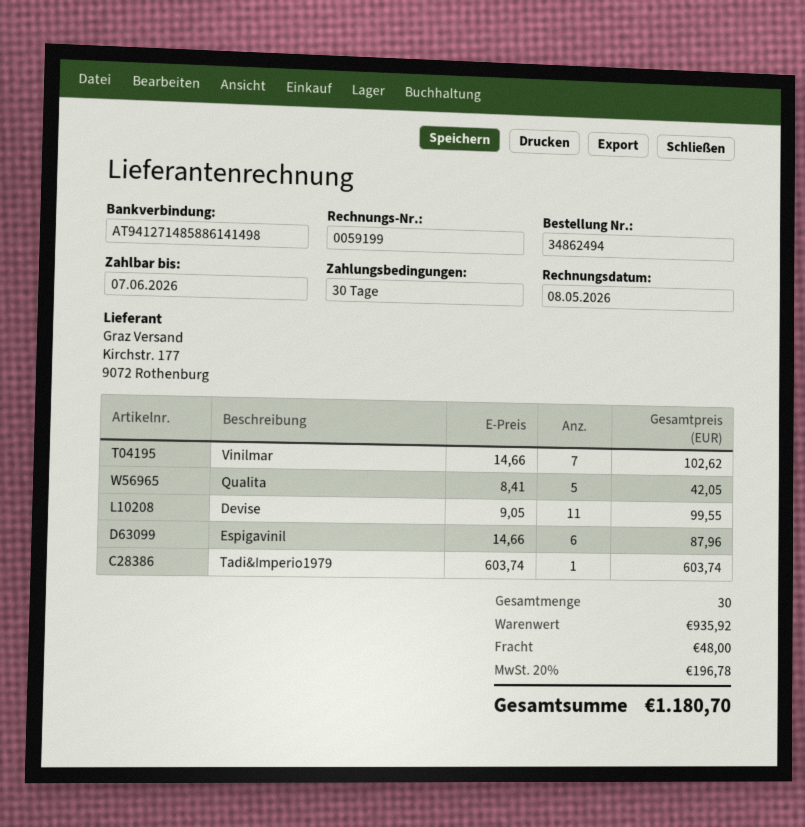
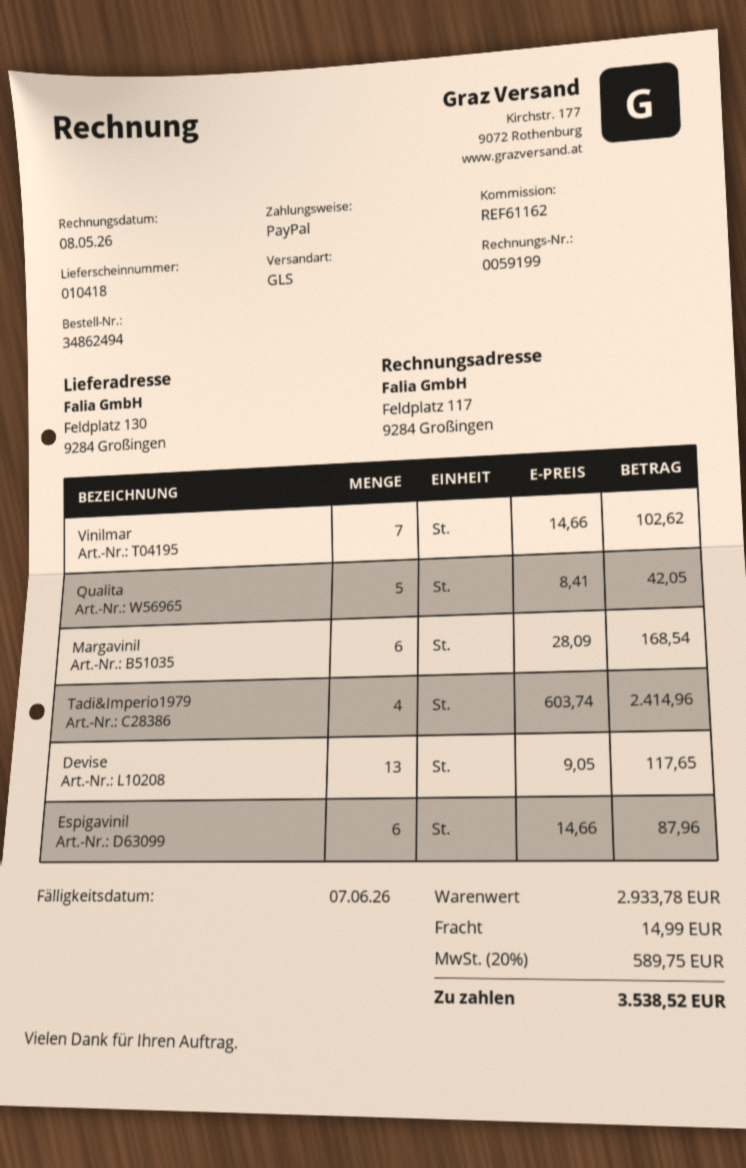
Devise: 11 x 9.05 = 99.55 -> 13 x 9.05 = 117.65
Tadi&Imperio1979: 1 x 603.74 = 603.74 -> 4 x 603.74 = 2414.96
Margavinil: none -> 6 x 28.09 = 168.54
subtotal: 935.92 -> 2933.78
shipping: 48.00 -> 14.99
tax: 20% = 196.78 -> 20% = 589.75
total: 1180.70 -> 3538.52

